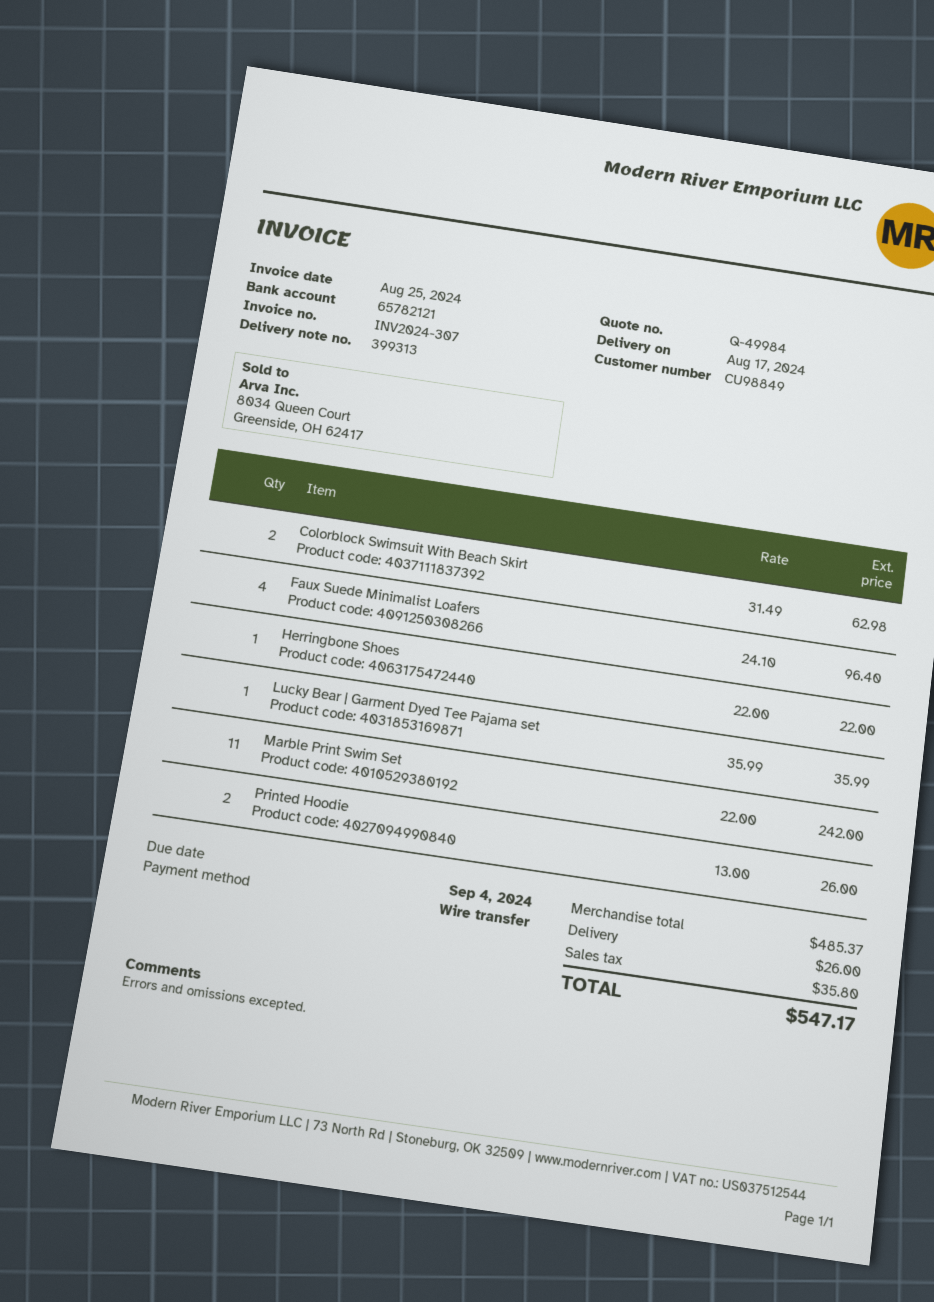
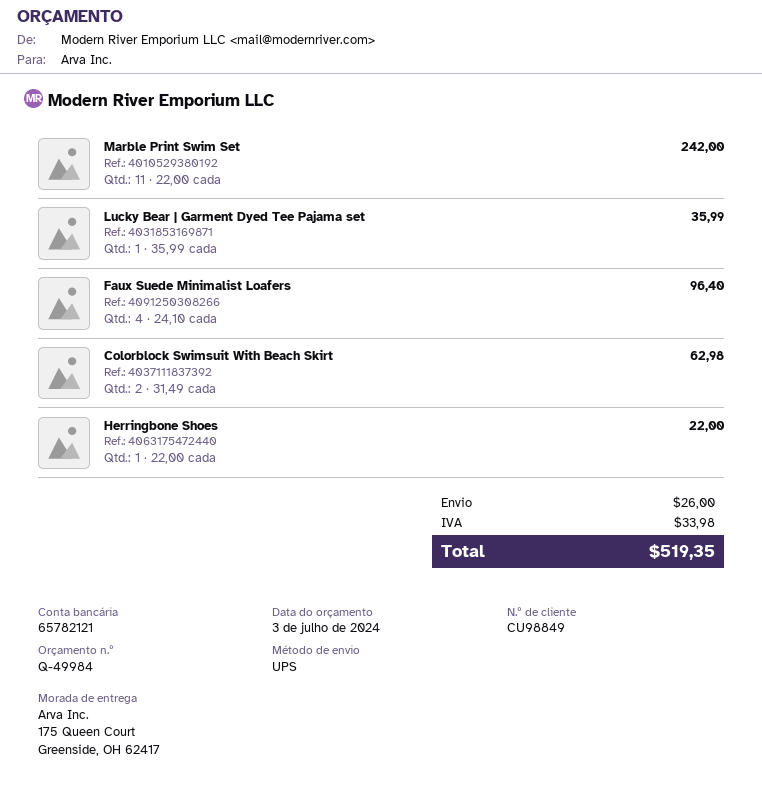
Printed Hoodie: 2 x 13.00 = 26.00 -> none
tax: 35.80 -> 33.98
total: 547.17 -> 519.35

